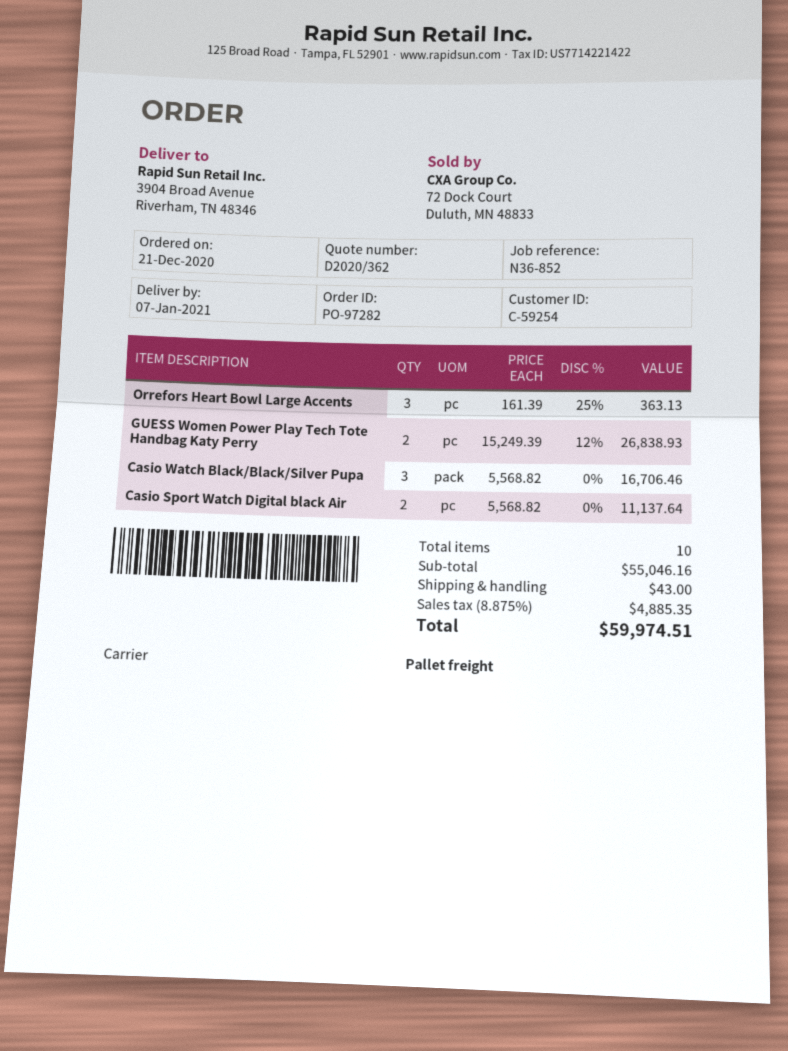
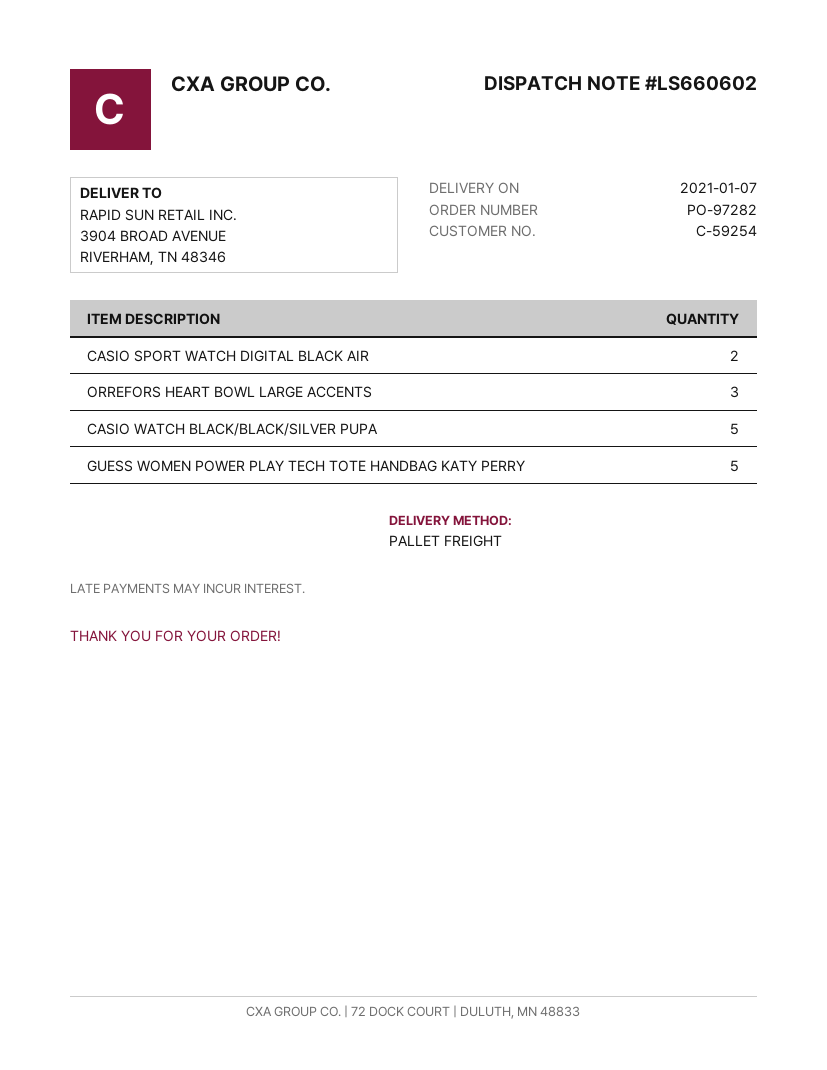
GUESS Women Power Play Tech Tote Handbag Katy Perry: 2 -> 5
Casio Watch Black/Black/Silver Pupa: 3 -> 5

